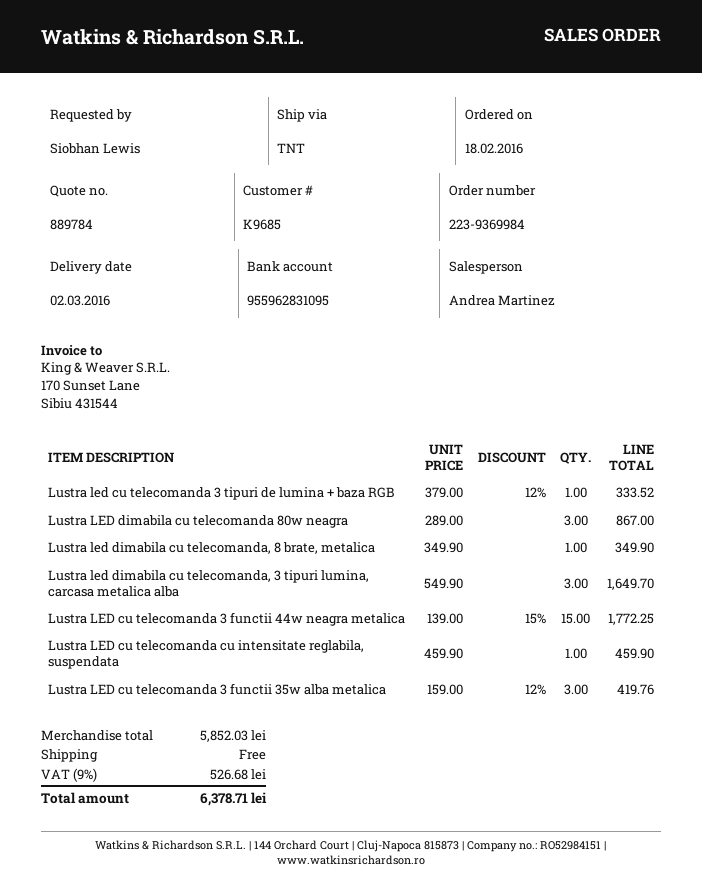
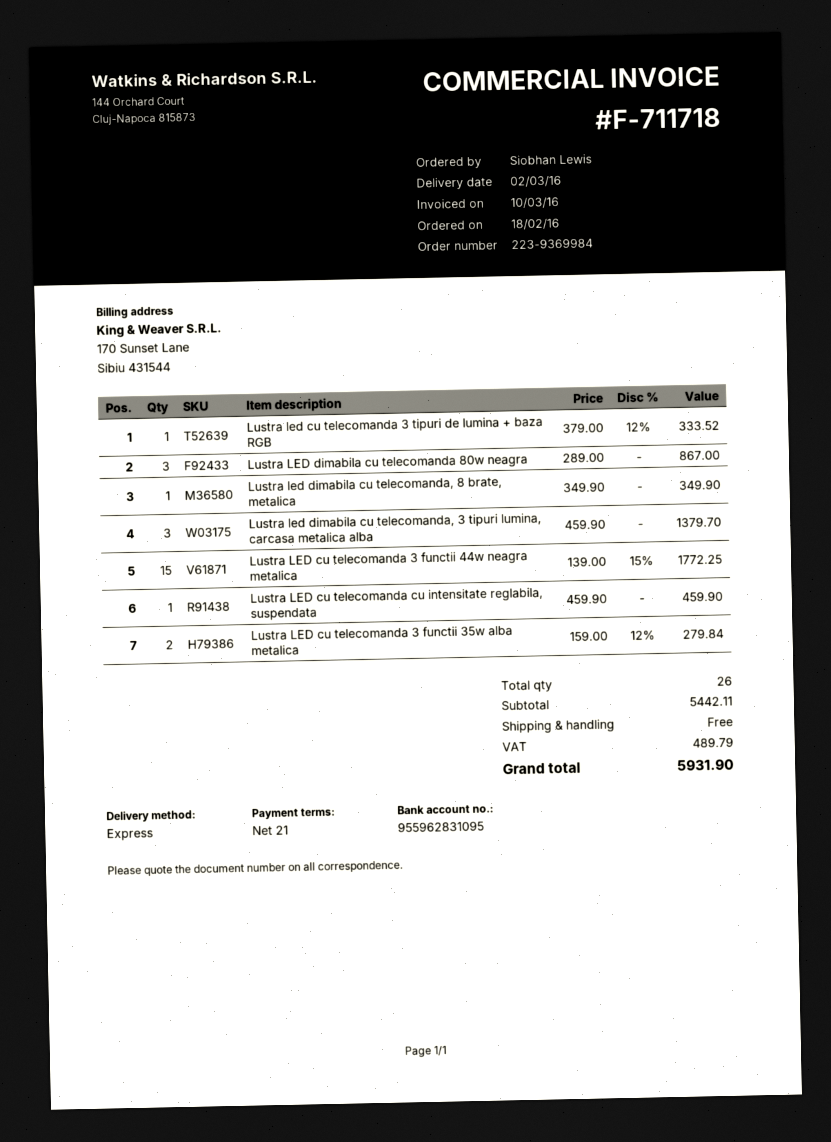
shipping method: TNT -> express
Lustra led dimabila cu telecomanda, 3 tipuri lumina, carcasa metalica alba: 3 x 549.90 = 1649.70 -> 3 x 459.90 = 1379.70
Lustra LED cu telecomanda 3 functii 35w alba metalica: 3 x 159.00 - 12% = 419.76 -> 2 x 159.00 - 12% = 279.84
subtotal: 5852.03 -> 5442.11
tax: 526.68 -> 489.79
total: 6378.71 -> 5931.90

